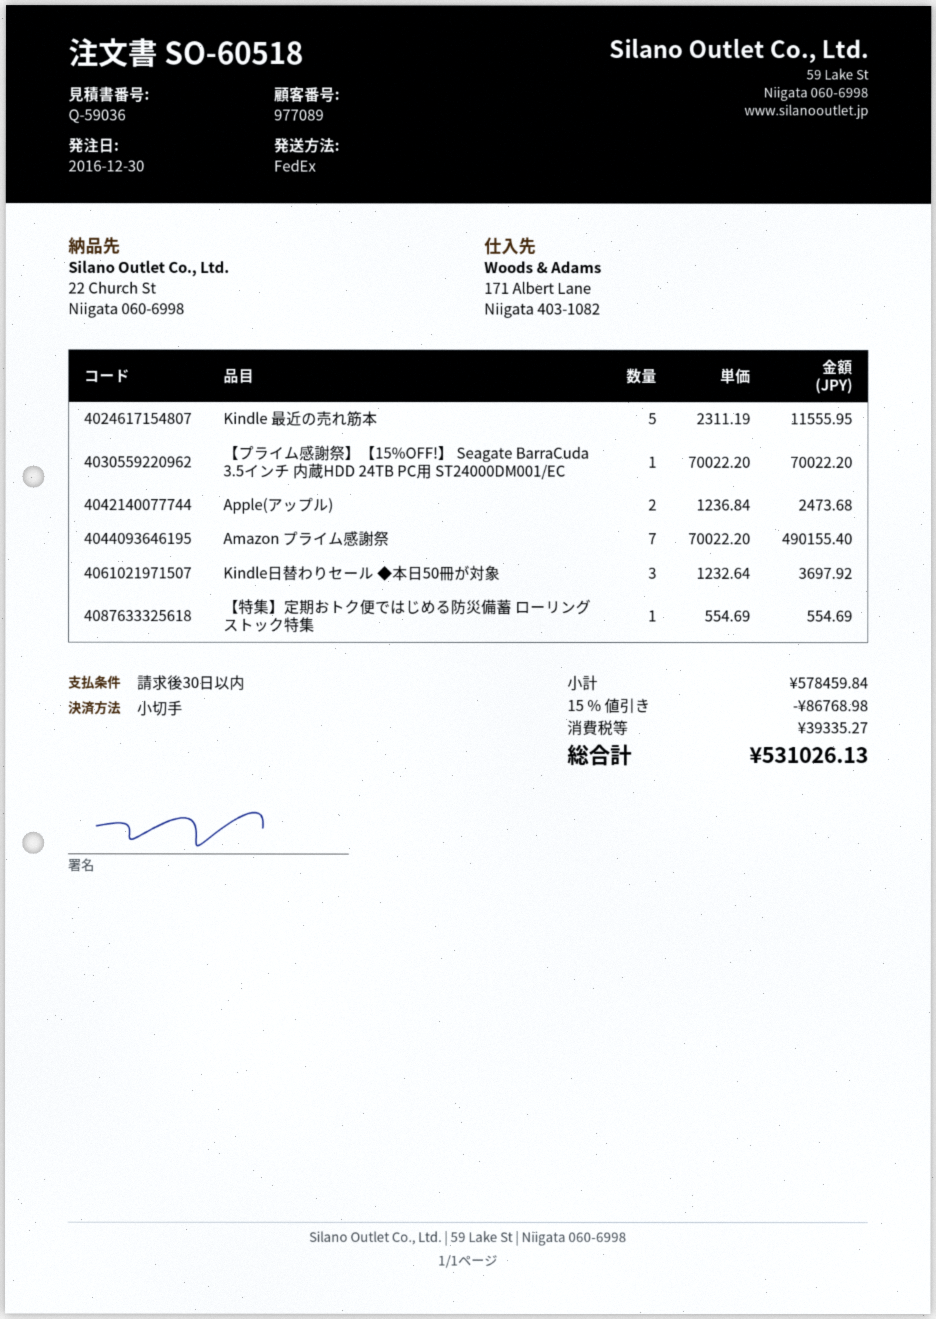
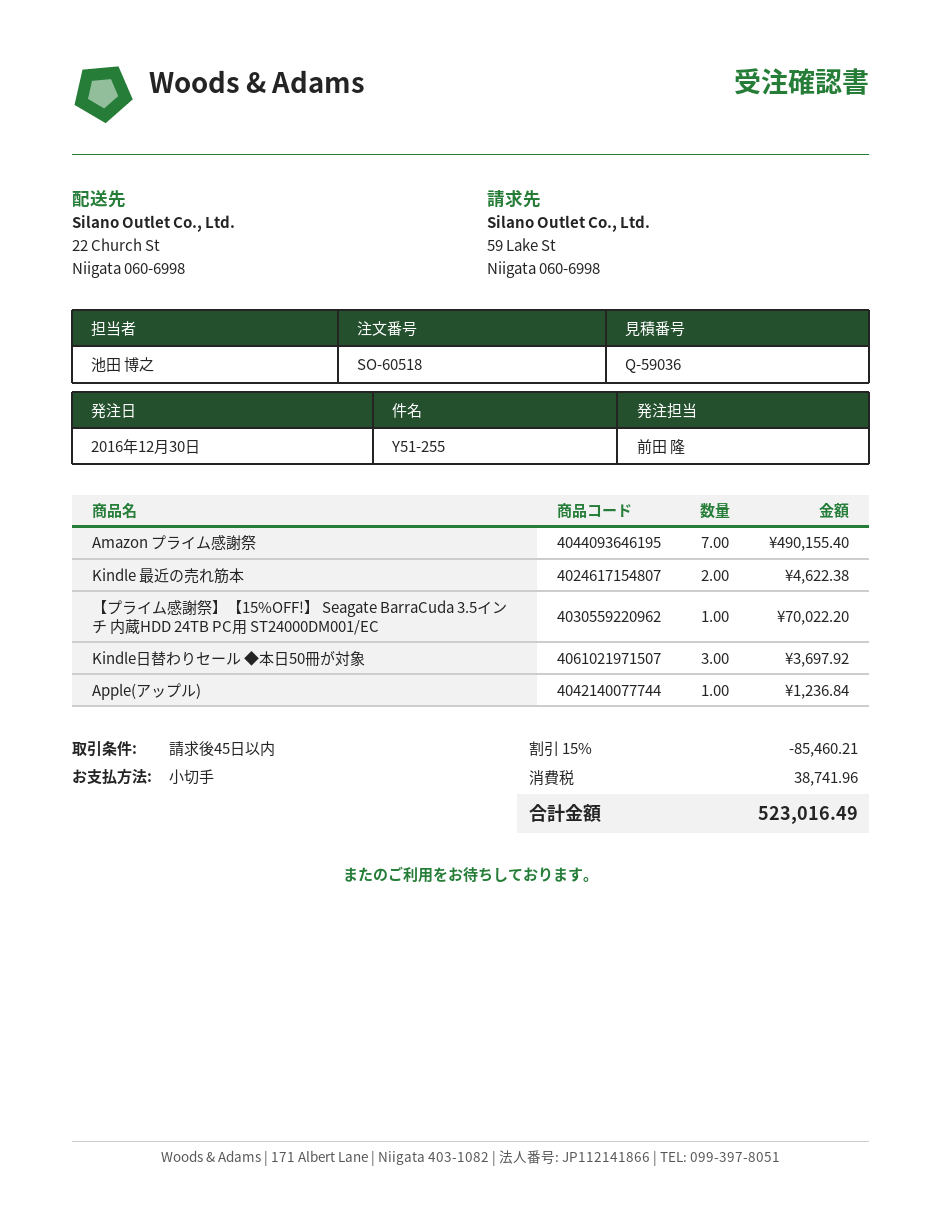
payment terms: 30 days -> 45 days
Kindle 最近の売れ筋本: 5 for 11555.95 -> 2 for 4622.38
Apple(アップル): 2 for 2473.68 -> 1 for 1236.84
【特集】定期おトク便ではじめる防災備蓄 ローリングストック特集: 1 for 554.69 -> none
discount: 15% = 86768.98 -> 15% = 85460.21
tax: 39335.27 -> 38741.96
total: 531026.13 -> 523016.49

